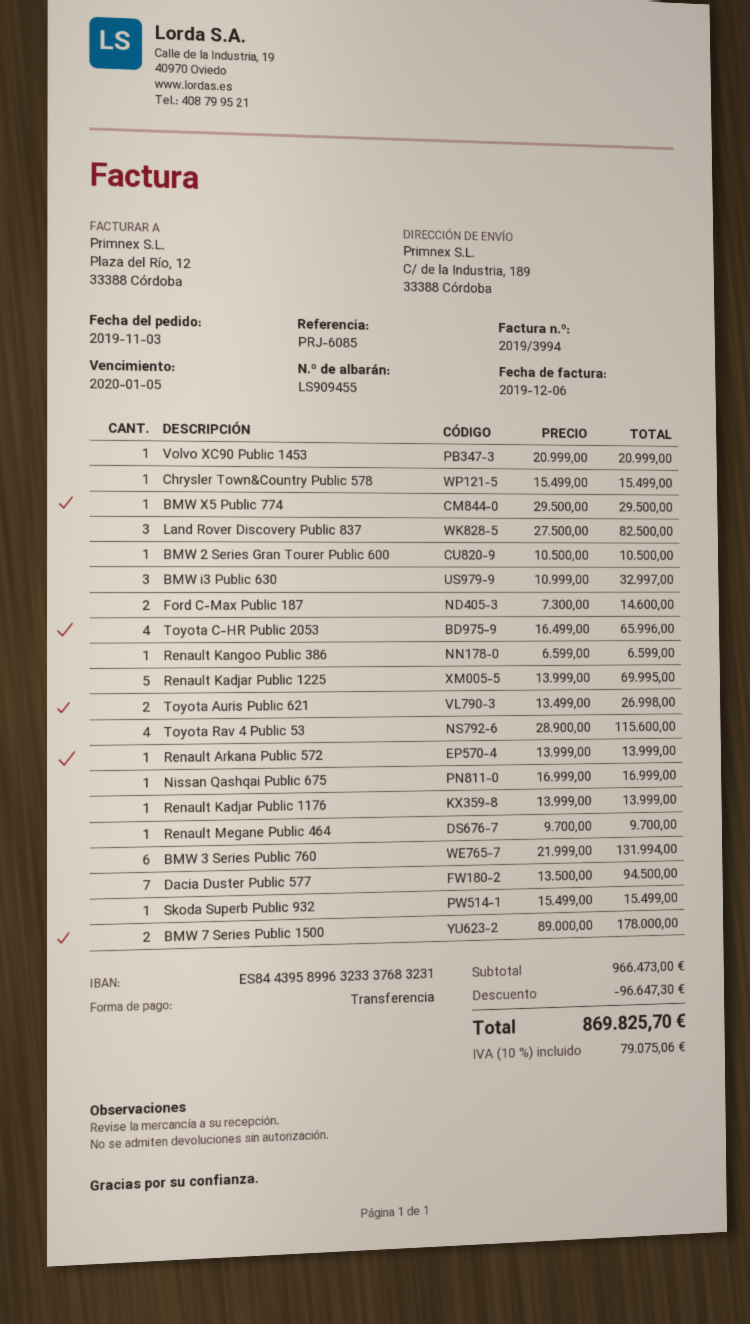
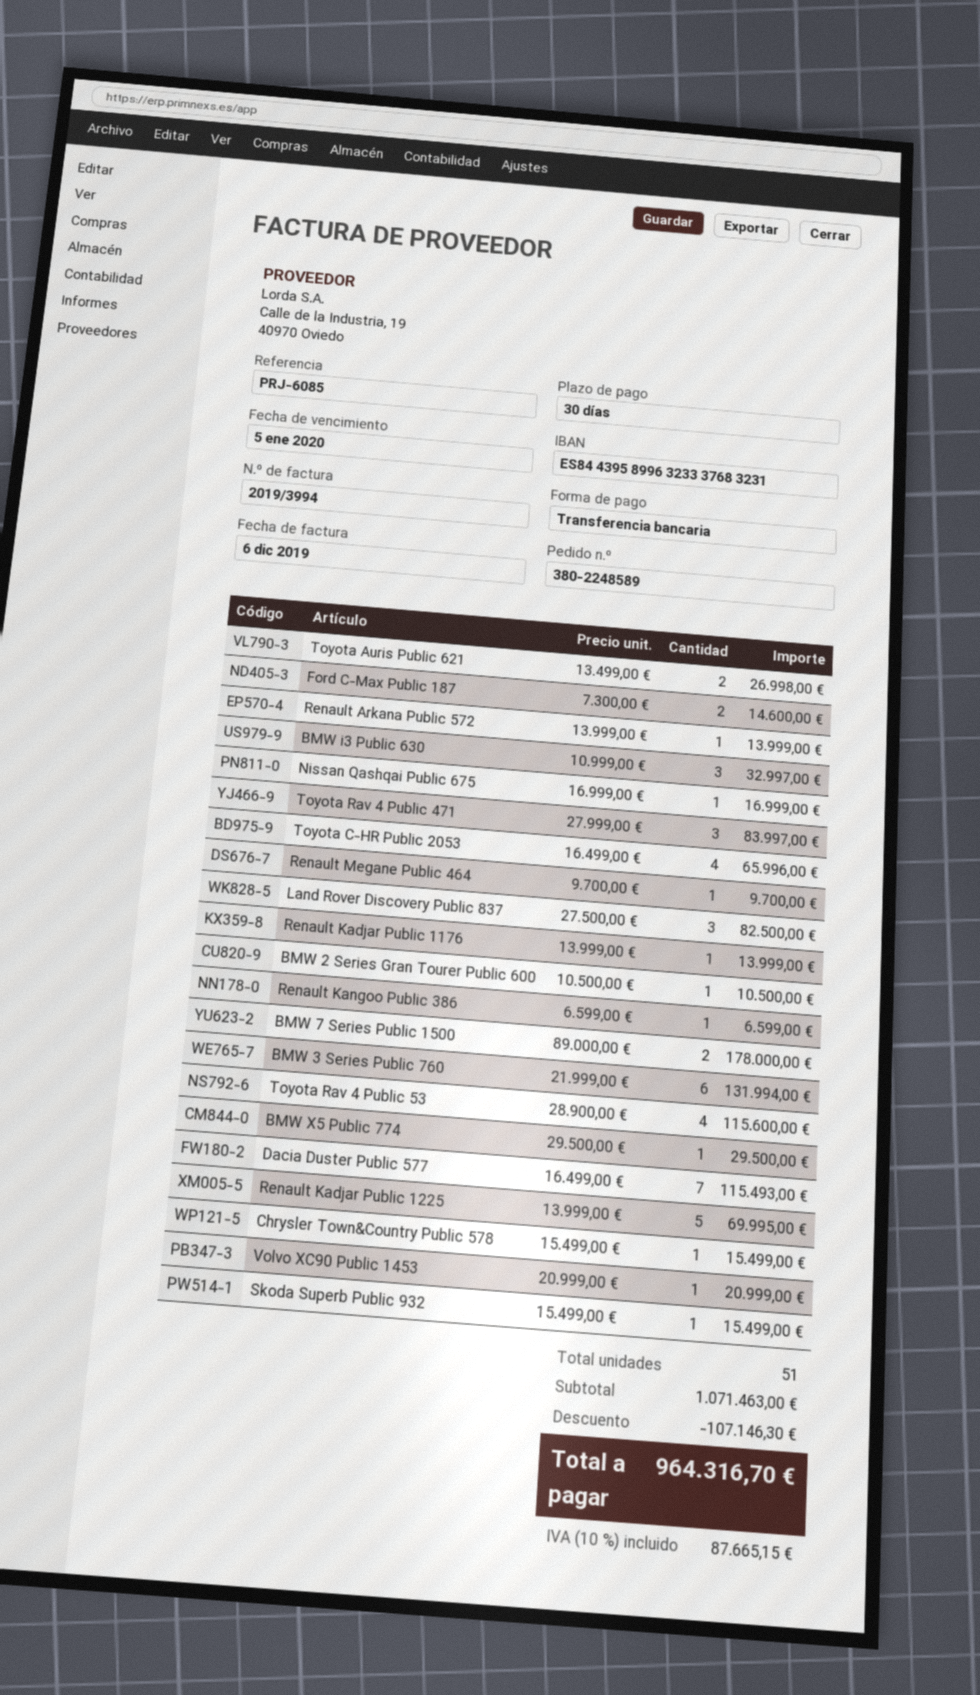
Dacia Duster Public 577: 7 x 13500.00 = 94500.00 -> 7 x 16499.00 = 115493.00
Toyota Rav 4 Public 471: none -> 3 x 27999.00 = 83997.00
subtotal: 966473.00 -> 1071463.00
discount: 96647.30 -> 107146.30
tax: 10% = 79075.06 -> 10% = 87665.15
total: 869825.70 -> 964316.70

